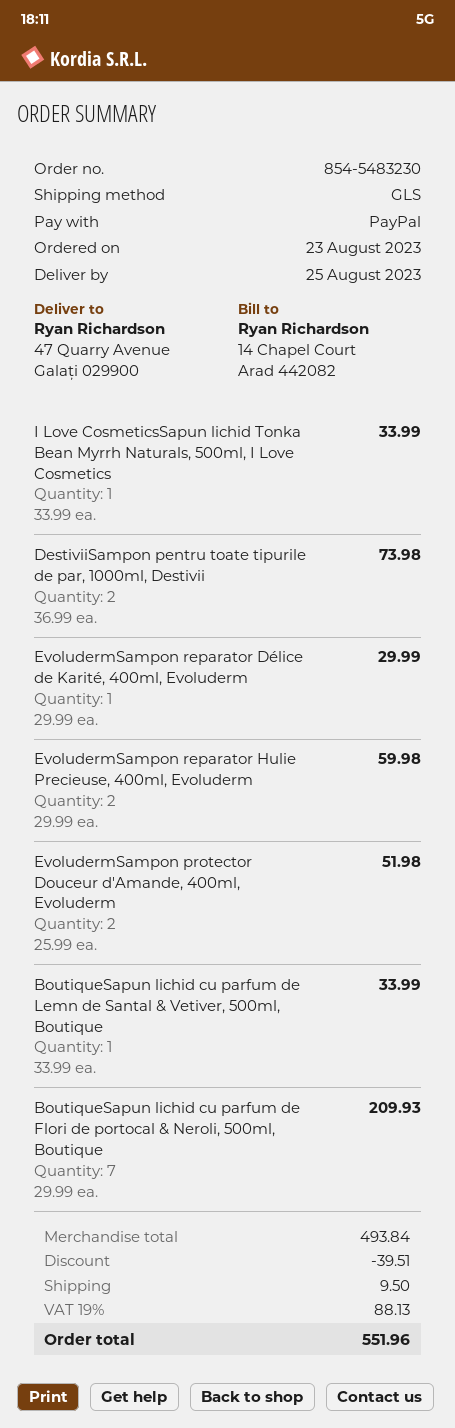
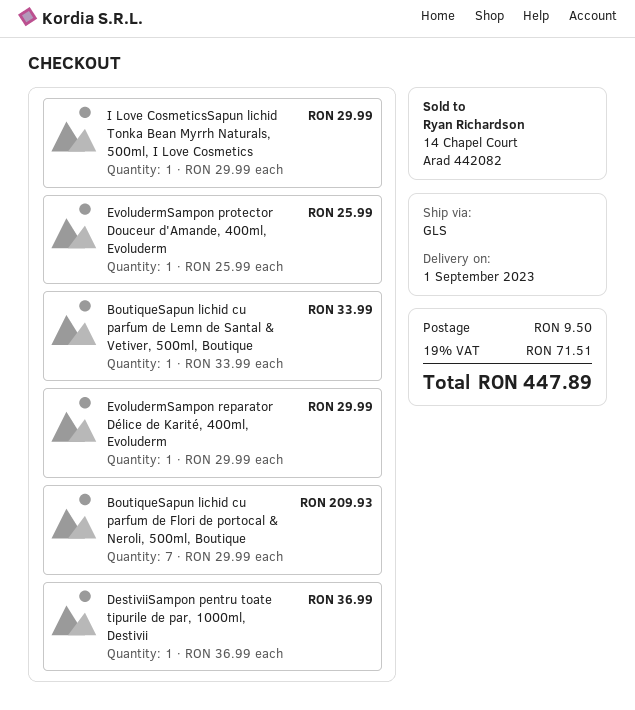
delivery date: 2023-08-25 -> 2023-09-01
I Love CosmeticsSapun lichid Tonka Bean Myrrh Naturals, 500ml, I Love Cosmetics: 1 x 33.99 = 33.99 -> 1 x 29.99 = 29.99
DestiviiSampon pentru toate tipurile de par, 1000ml, Destivii: 2 x 36.99 = 73.98 -> 1 x 36.99 = 36.99
EvoludermSampon reparator Hulie Precieuse, 400ml, Evoluderm: 2 x 29.99 = 59.98 -> none
EvoludermSampon protector Douceur d'Amande, 400ml, Evoluderm: 2 x 25.99 = 51.98 -> 1 x 25.99 = 25.99
discount: 39.51 -> none
tax: 19% = 88.13 -> 19% = 71.51
total: 551.96 -> 447.89

